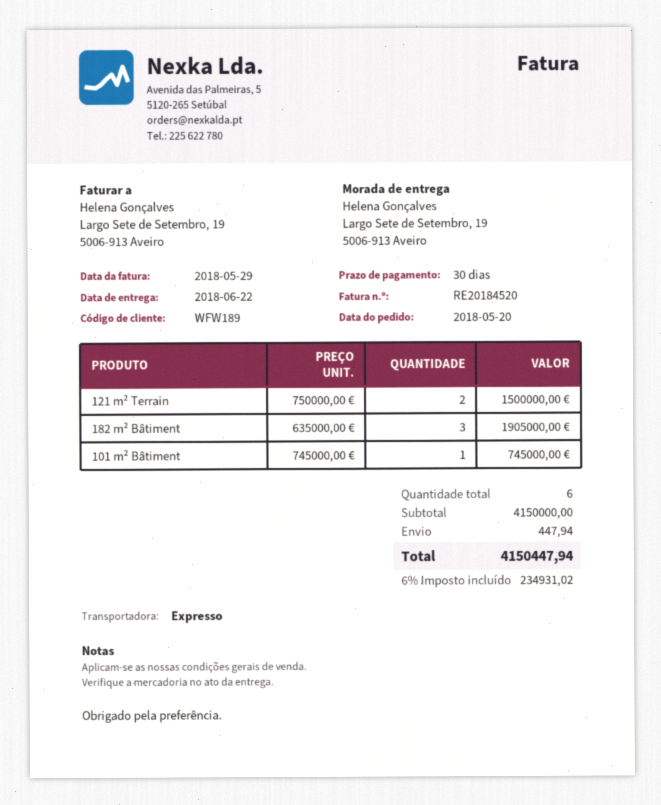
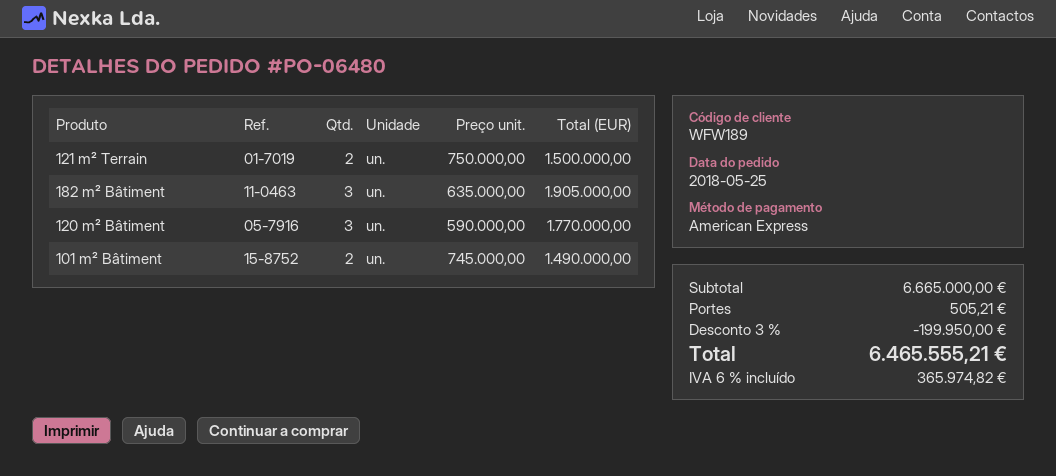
order date: 2018-05-20 -> 2018-05-25
101 m² Bâtiment: 1 x 745000.00 = 745000.00 -> 2 x 745000.00 = 1490000.00
120 m² Bâtiment: none -> 3 x 590000.00 = 1770000.00
subtotal: 4150000.00 -> 6665000.00
discount: none -> 3% = 199950.00
shipping: 447.94 -> 505.21
tax: 6% = 234931.02 -> 6% = 365974.82
total: 4150447.94 -> 6465555.21

